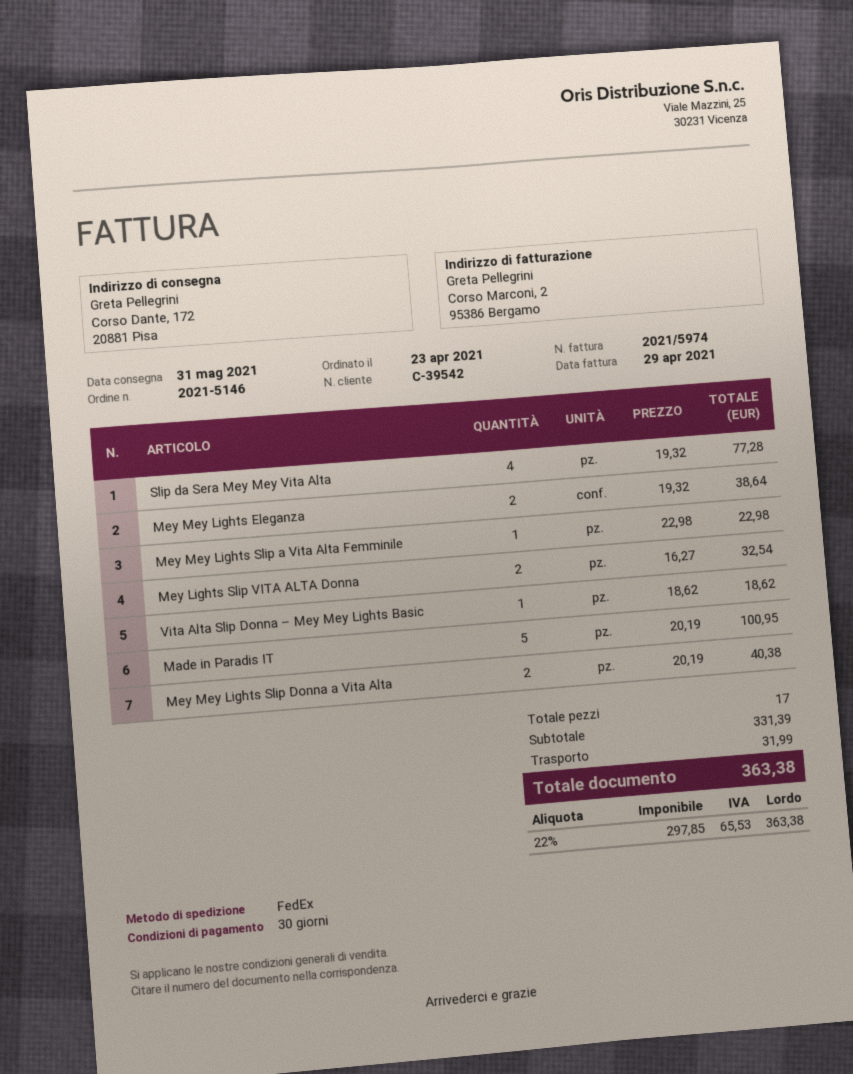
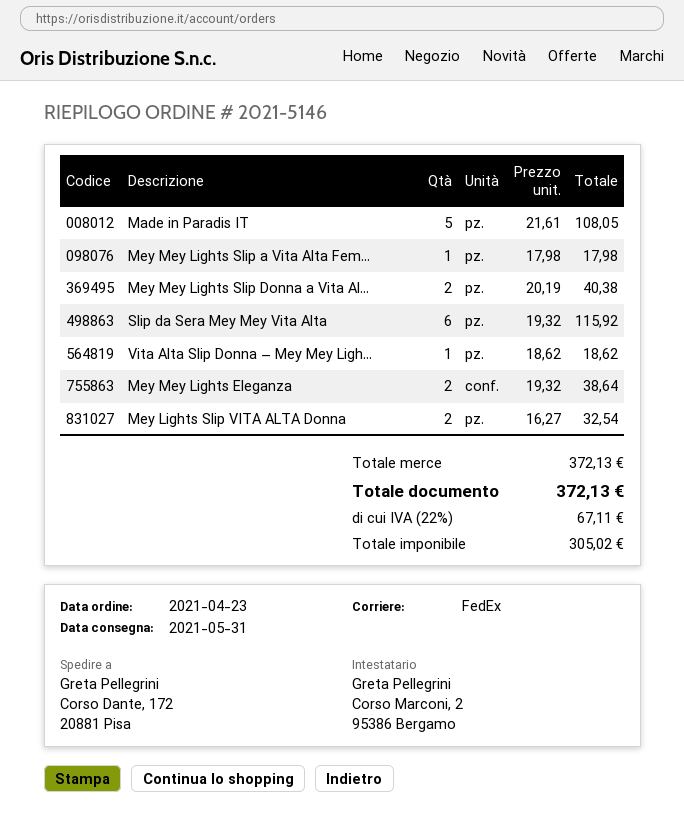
Slip da Sera Mey Mey Vita Alta: 4 x 19.32 = 77.28 -> 6 x 19.32 = 115.92
Mey Mey Lights Slip a Vita Alta Femminile: 1 x 22.98 = 22.98 -> 1 x 17.98 = 17.98
Made in Paradis IT: 5 x 20.19 = 100.95 -> 5 x 21.61 = 108.05
subtotal: 331.39 -> 372.13
shipping: 31.99 -> none
net: 297.85 -> 305.02
tax: 22% = 65.53 -> 22% = 67.11
total: 363.38 -> 372.13

